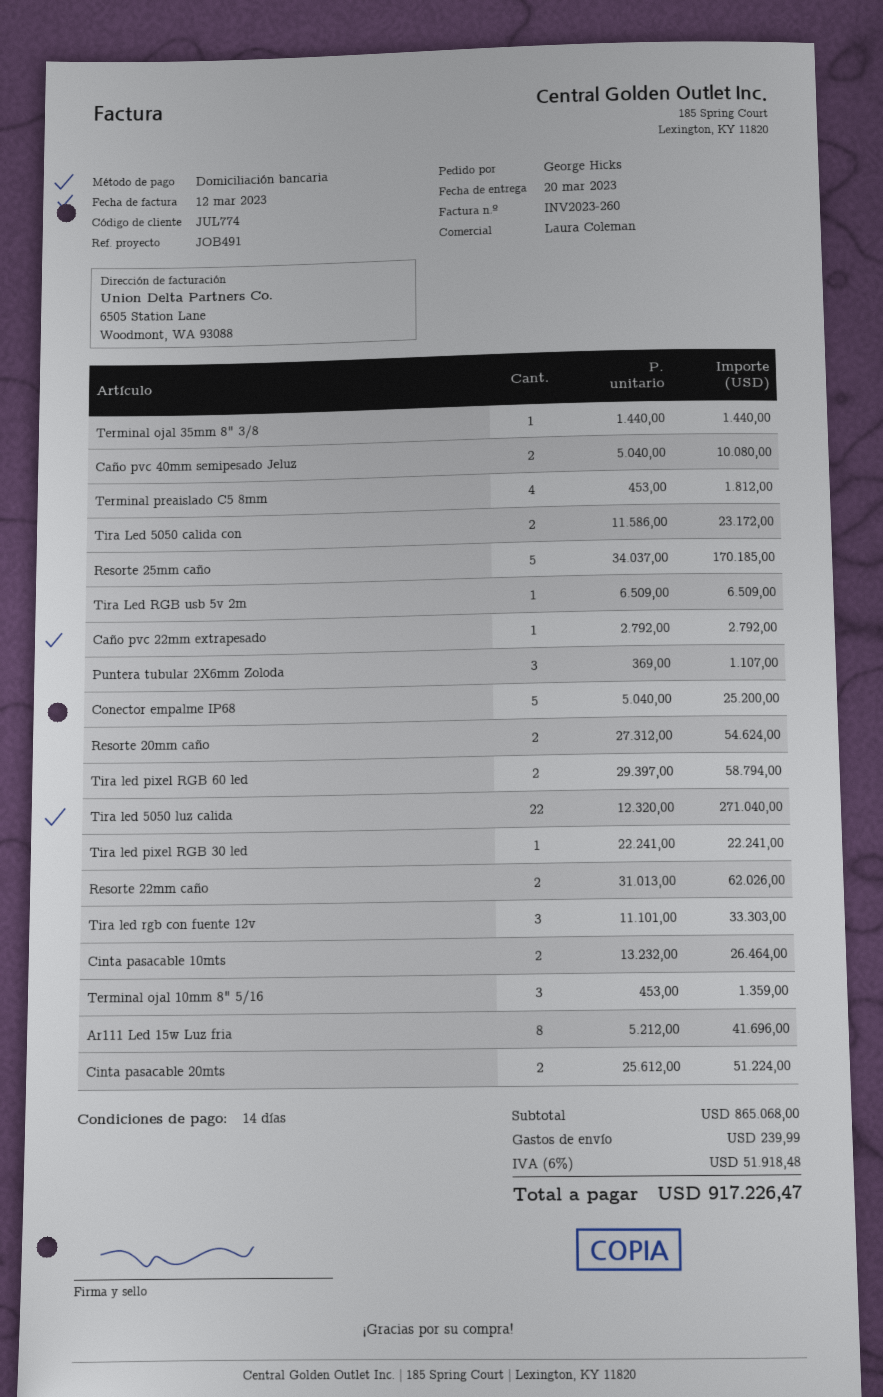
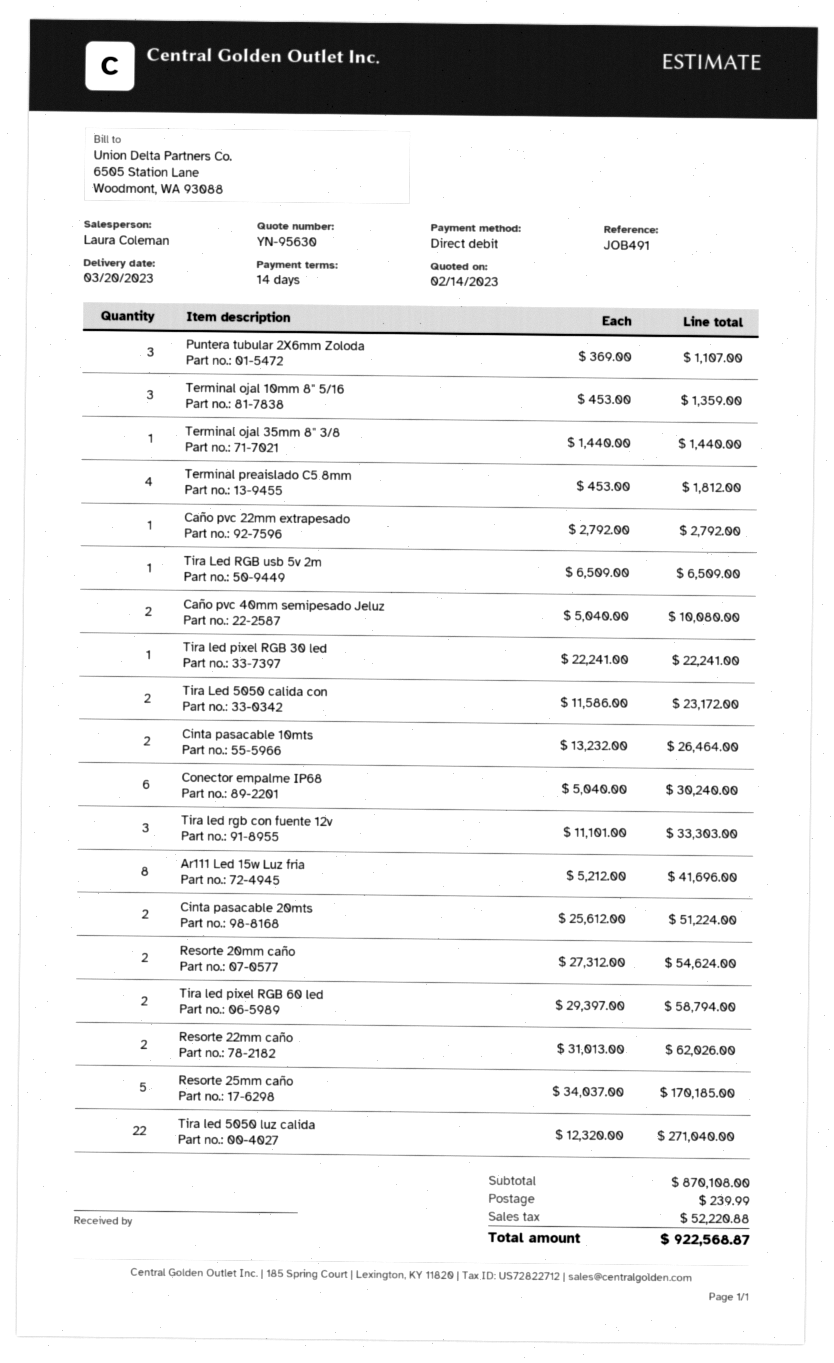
Conector empalme IP68: 5 x 5040.00 = 25200.00 -> 6 x 5040.00 = 30240.00
subtotal: 865068.00 -> 870108.00
tax: 51918.48 -> 52220.88
total: 917226.47 -> 922568.87

